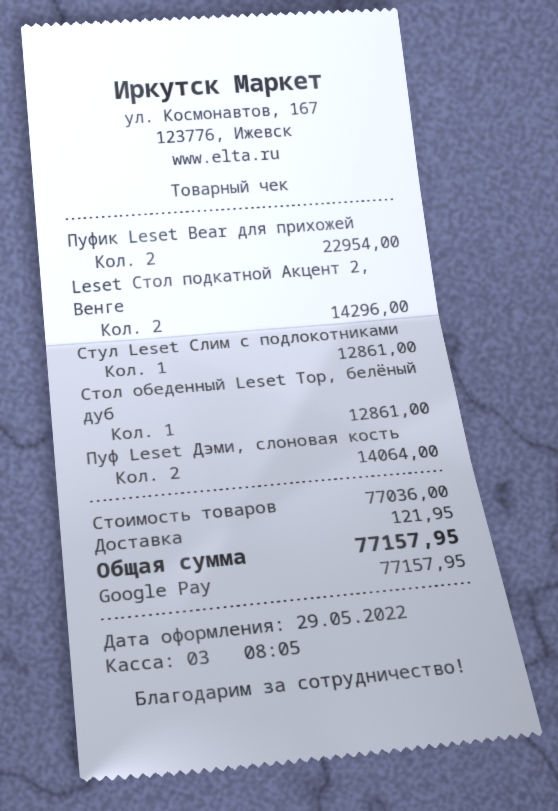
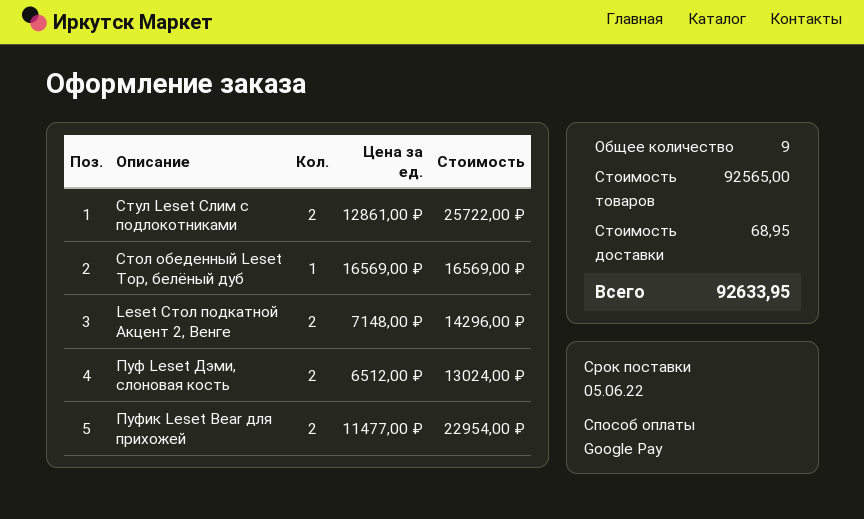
Стул Leset Слим с подлокотниками: 1 for 12861.00 -> 2 for 25722.00
Стол обеденный Leset Тор, белёный дуб: 1 for 12861.00 -> 1 for 16569.00
Пуф Leset Дэми, слоновая кость: 2 for 14064.00 -> 2 for 13024.00
subtotal: 77036.00 -> 92565.00
shipping: 121.95 -> 68.95
total: 77157.95 -> 92633.95

